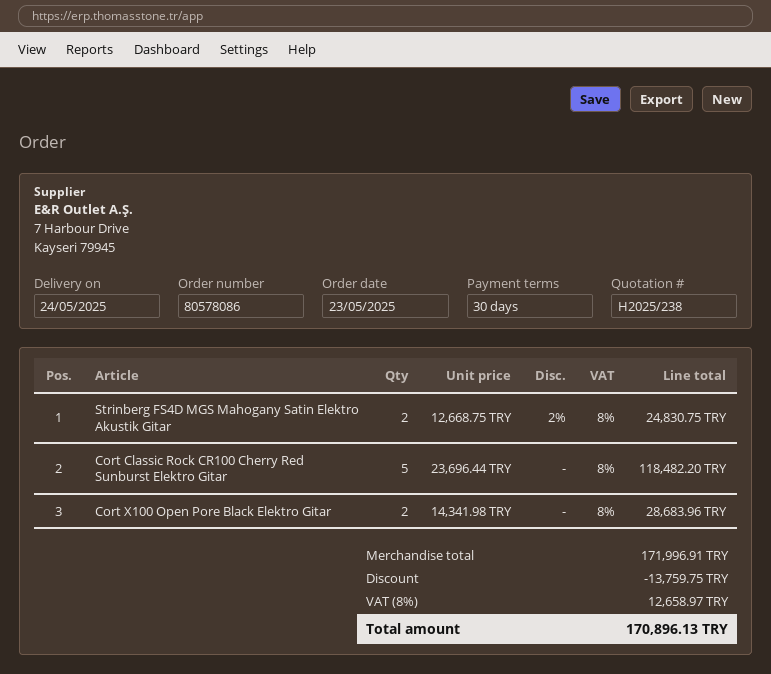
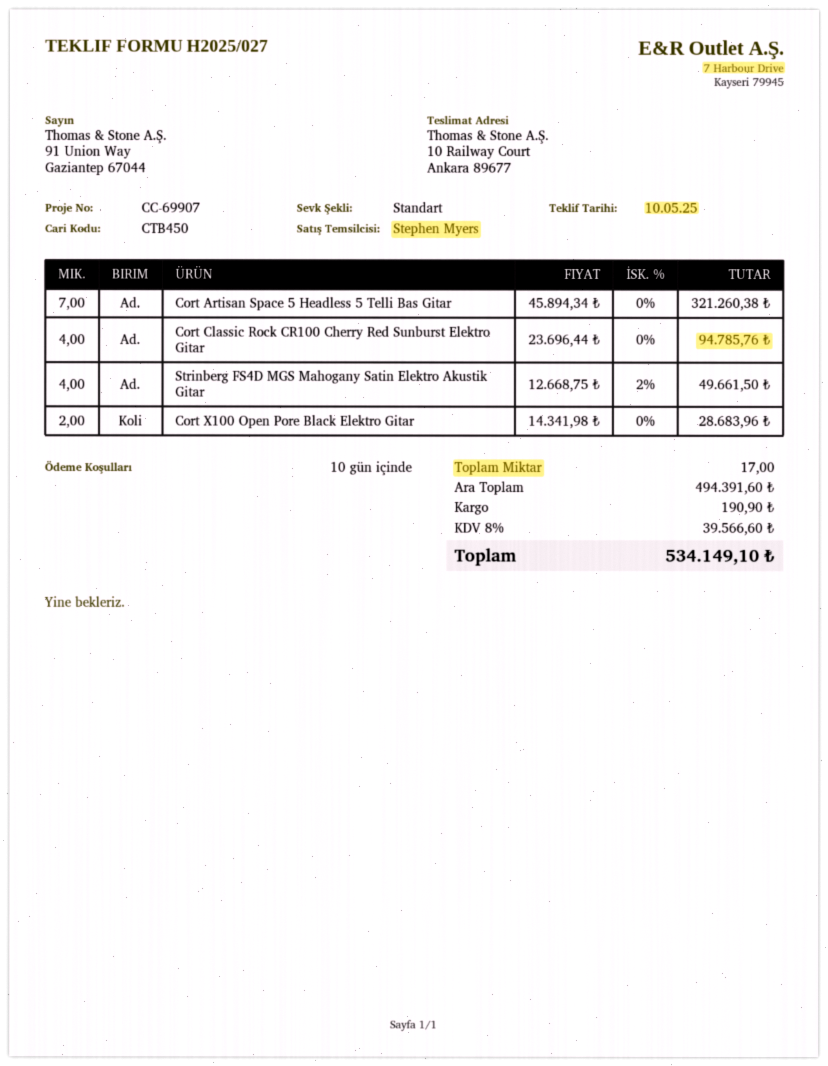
quote number: H2025/238 -> H2025/027
payment terms: 30 days -> 10 days
Strinberg FS4D MGS Mahogany Satin Elektro Akustik Gitar: 2 x 12668.75 - 2% = 24830.75 -> 4 x 12668.75 - 2% = 49661.50
Cort Classic Rock CR100 Cherry Red Sunburst Elektro Gitar: 5 x 23696.44 = 118482.20 -> 4 x 23696.44 = 94785.76
Cort Artisan Space 5 Headless 5 Telli Bas Gitar: none -> 7 x 45894.34 = 321260.38
subtotal: 171996.91 -> 494391.60
discount: 13759.75 -> none
shipping: none -> 190.90
tax: 8% = 12658.97 -> 8% = 39566.60
total: 170896.13 -> 534149.10

